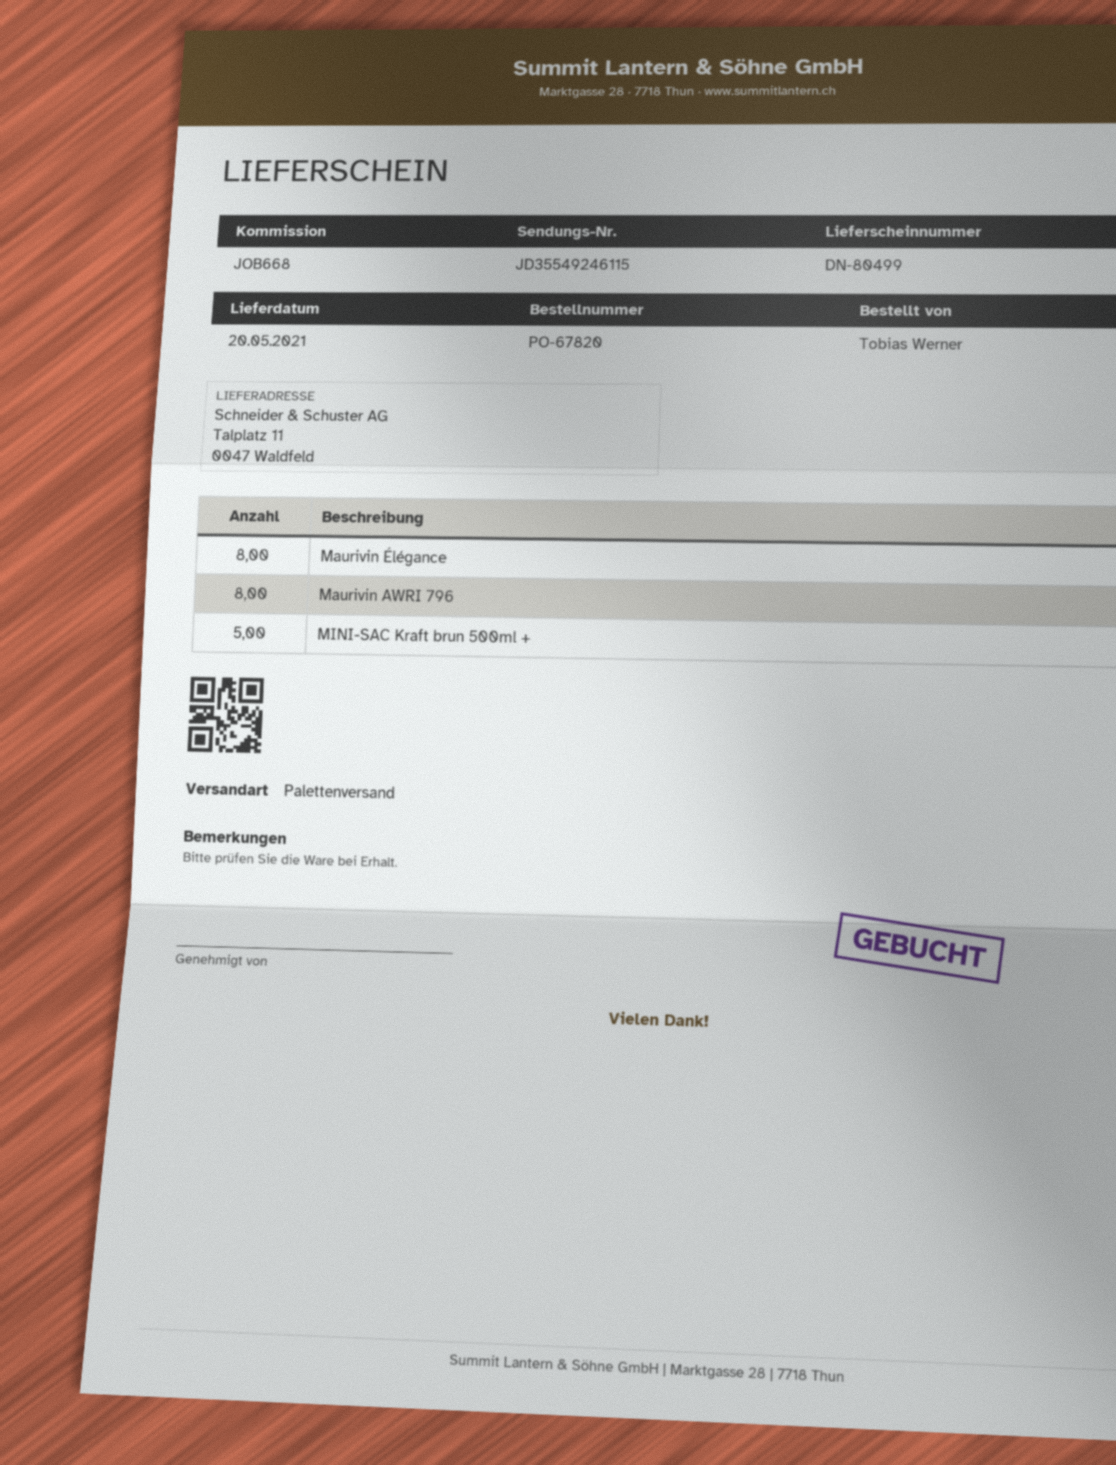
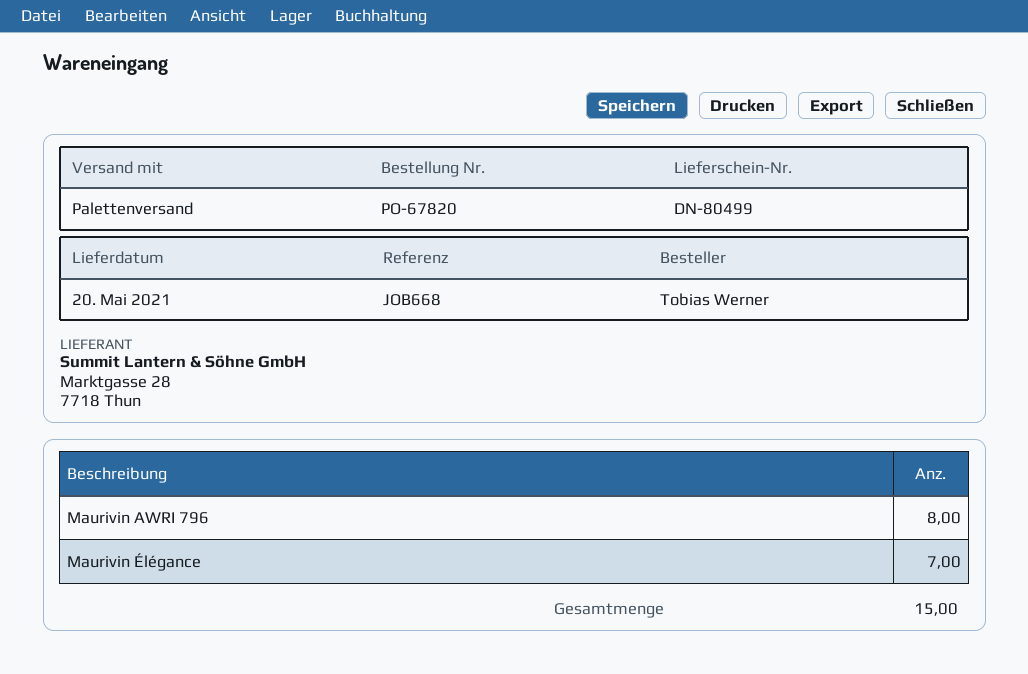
Maurivin Élégance: 8 -> 7
MINI-SAC Kraft brun 500ml +: 5 -> none

